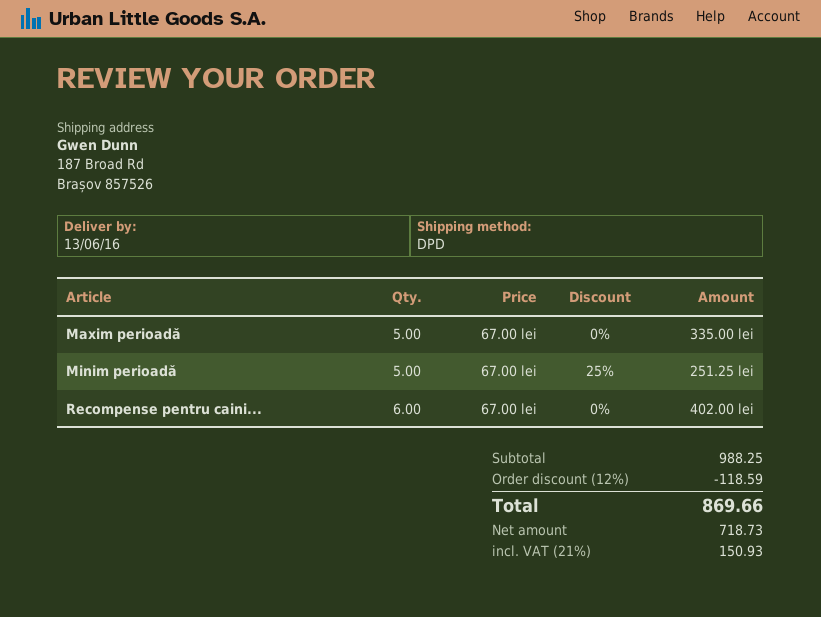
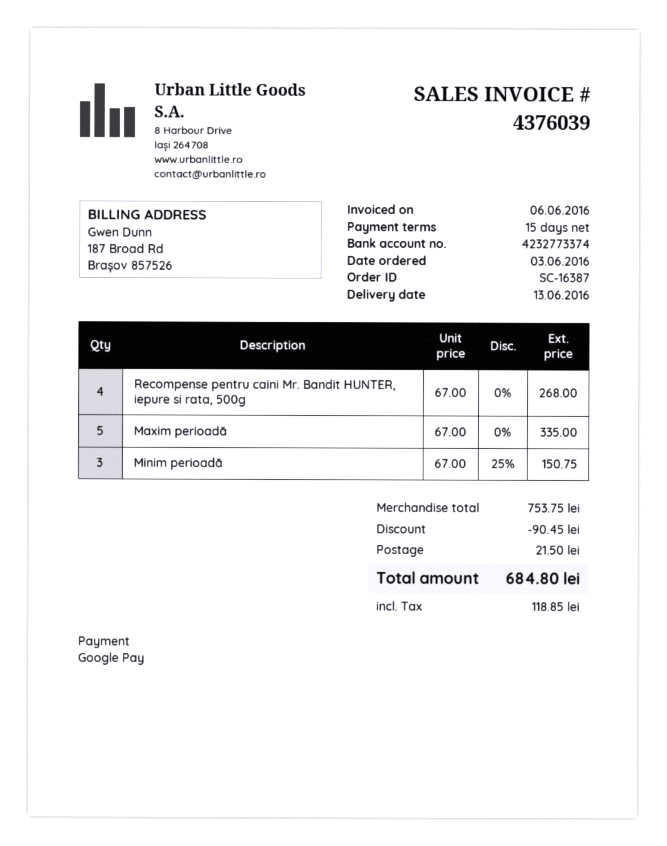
Minim perioadă: 5 x 67.00 - 25% = 251.25 -> 3 x 67.00 - 25% = 150.75
Recompense pentru caini...: 6 x 67.00 = 402.00 -> 4 x 67.00 = 268.00
subtotal: 988.25 -> 753.75
discount: 118.59 -> 90.45
shipping: none -> 21.50
tax: 150.93 -> 118.85
total: 869.66 -> 684.80

